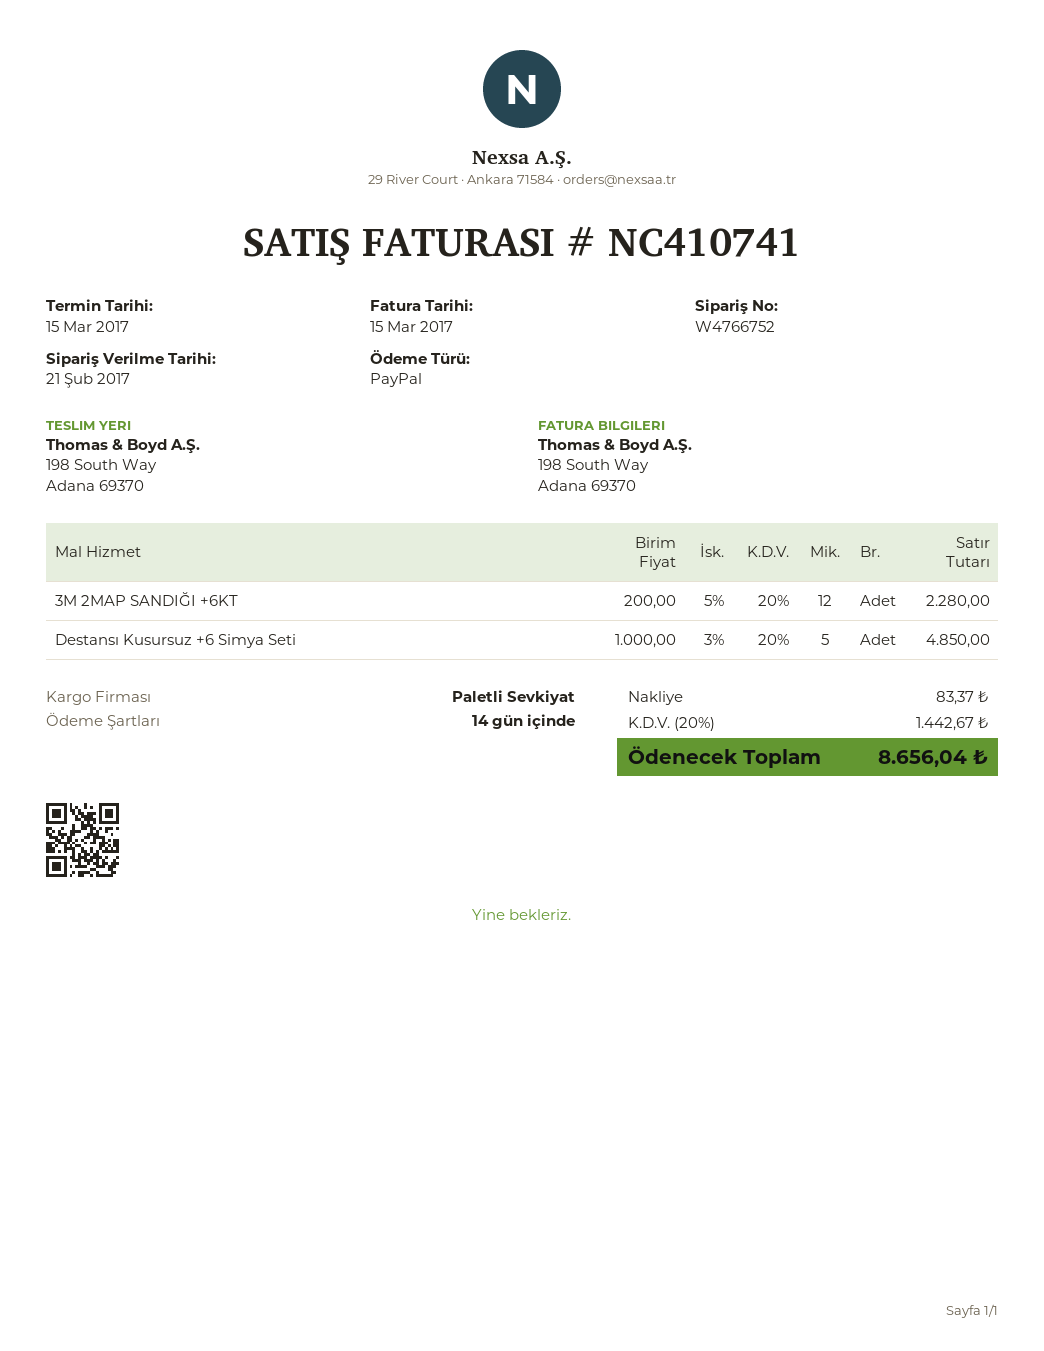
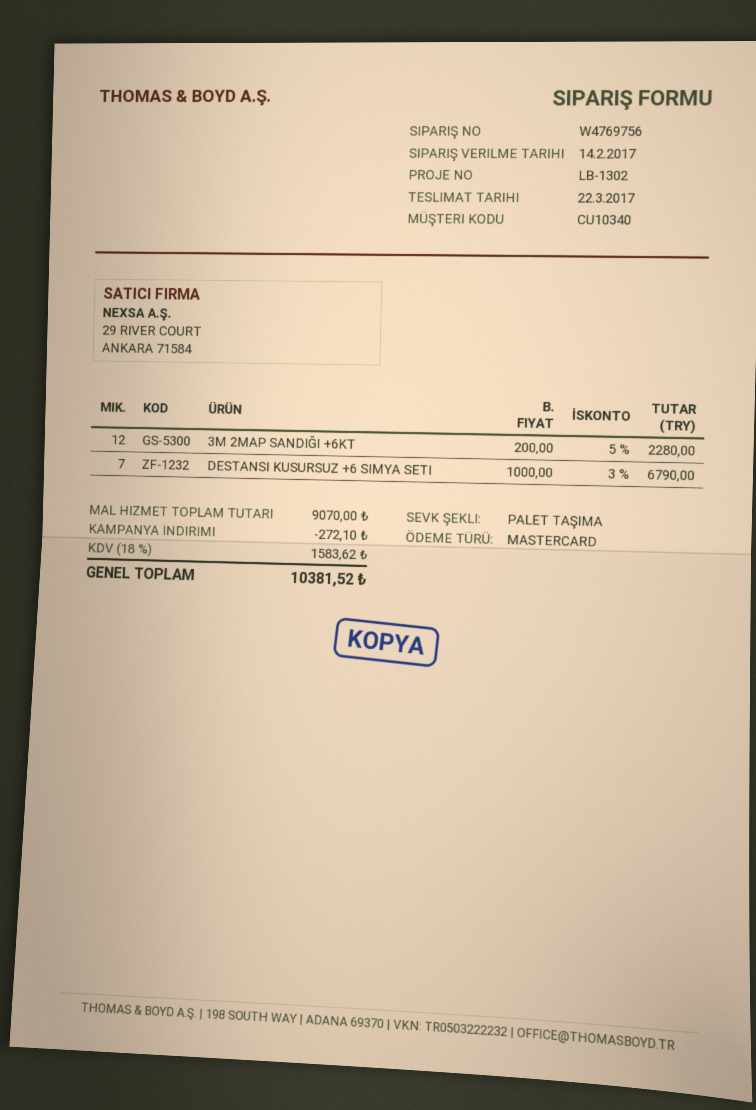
order number: W4766752 -> W4769756
order date: 2017-02-21 -> 2017-02-14
delivery date: 2017-03-15 -> 2017-03-22
payment method: PayPal -> Mastercard
Destansı Kusursuz +6 Simya Seti: 5 x 1000.00 - 3% = 4850.00 -> 7 x 1000.00 - 3% = 6790.00
discount: none -> 272.10
shipping: 83.37 -> none
tax: 20% = 1442.67 -> 18% = 1583.62
total: 8656.04 -> 10381.52

